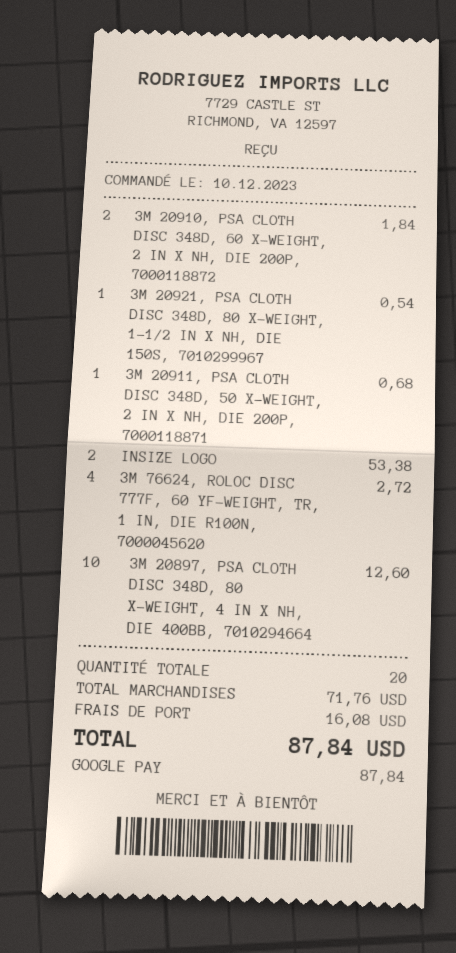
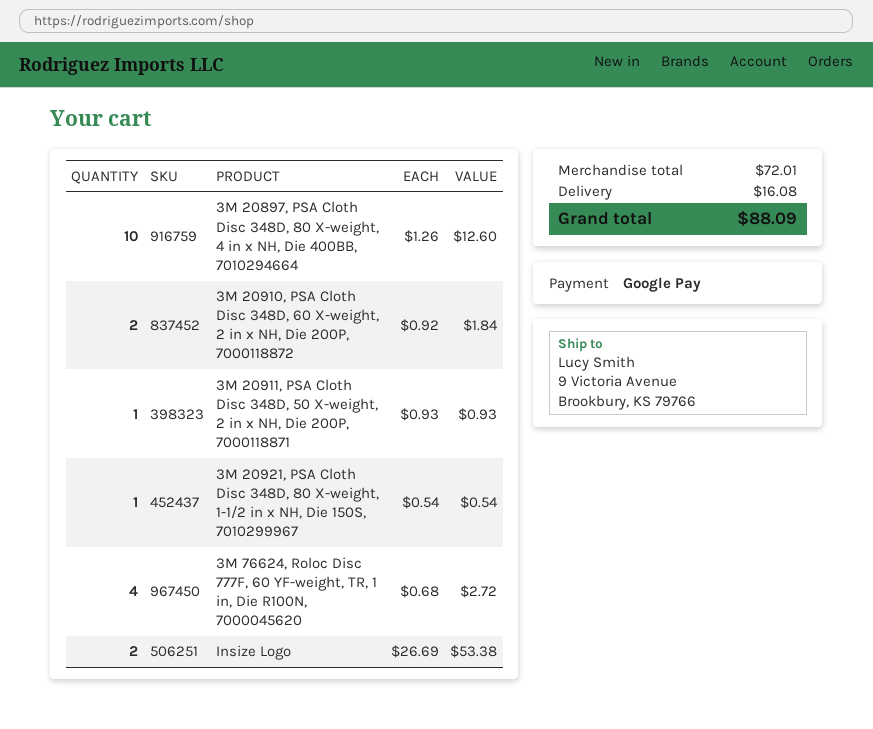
3M 20911, PSA CLOTH DISC 348D, 50 X-WEIGHT, 2 IN X NH, DIE 200P, 7000118871: 1 for 0.68 -> 1 for 0.93
subtotal: 71.76 -> 72.01
total: 87.84 -> 88.09

